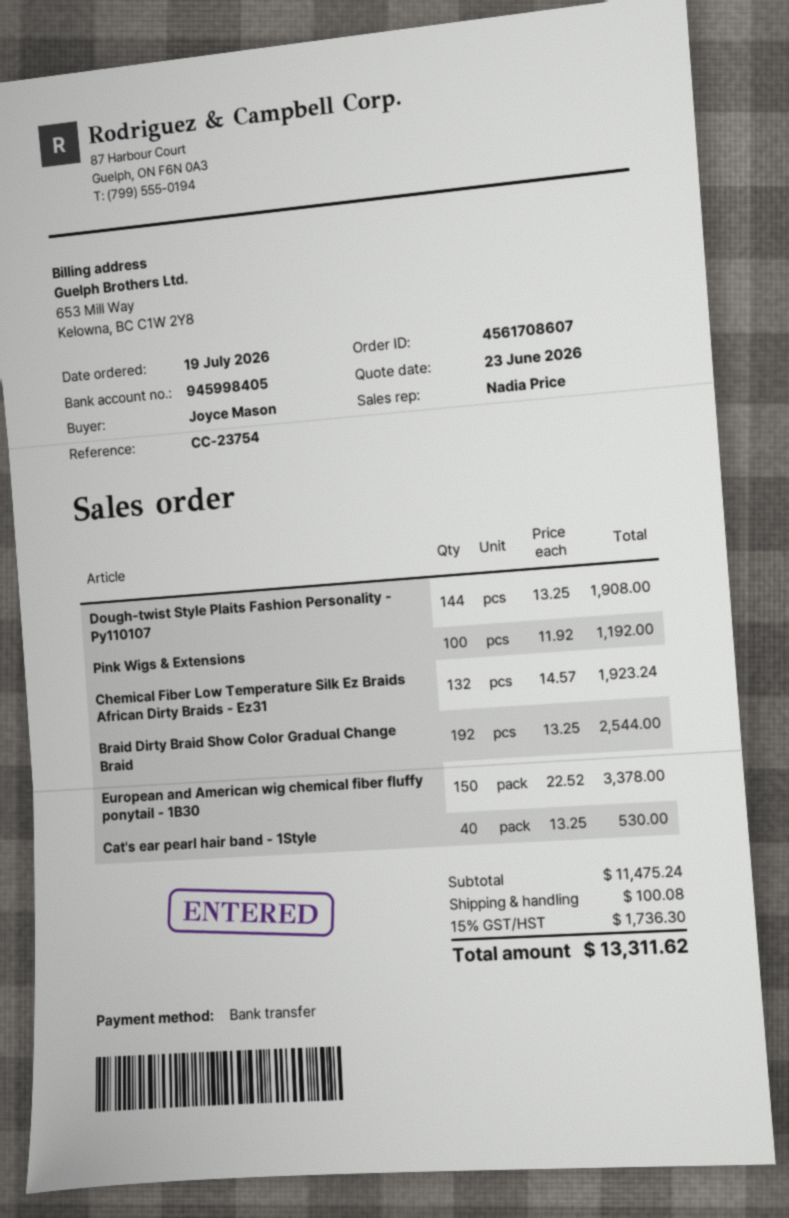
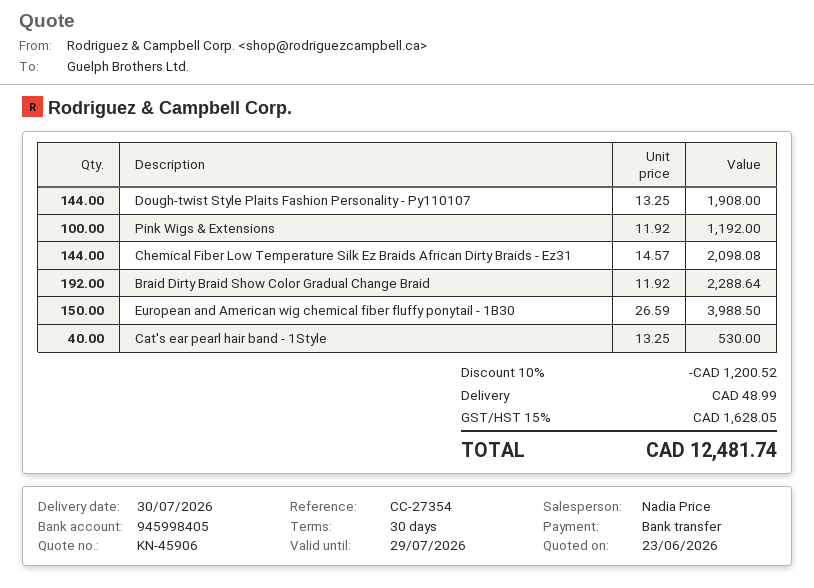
reference: CC-23754 -> CC-27354
Chemical Fiber Low Temperature Silk Ez Braids African Dirty Braids - Ez31: 132 x 14.57 = 1923.24 -> 144 x 14.57 = 2098.08
Braid Dirty Braid Show Color Gradual Change Braid: 192 x 13.25 = 2544.00 -> 192 x 11.92 = 2288.64
European and American wig chemical fiber fluffy ponytail - 1B30: 150 x 22.52 = 3378.00 -> 150 x 26.59 = 3988.50
discount: none -> 10% = 1200.52
shipping: 100.08 -> 48.99
tax: 15% = 1736.30 -> 15% = 1628.05
total: 13311.62 -> 12481.74

